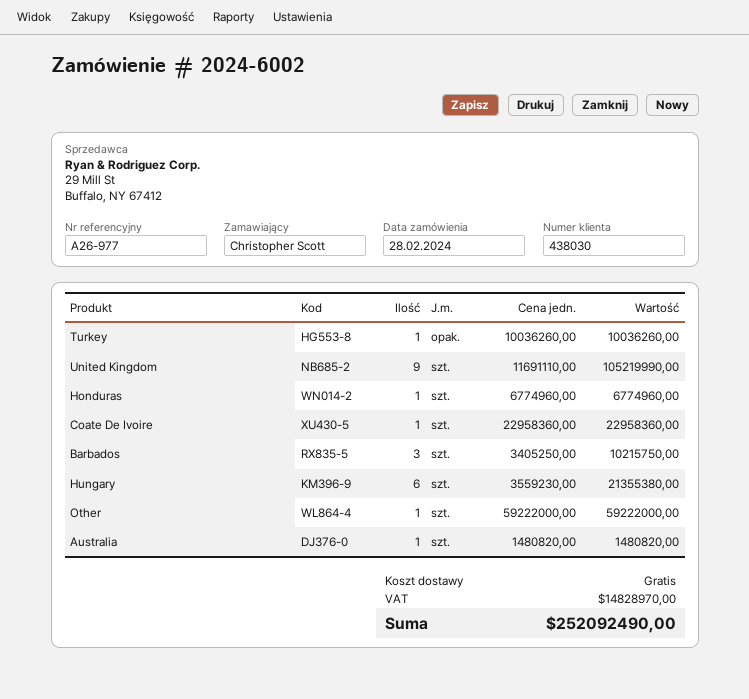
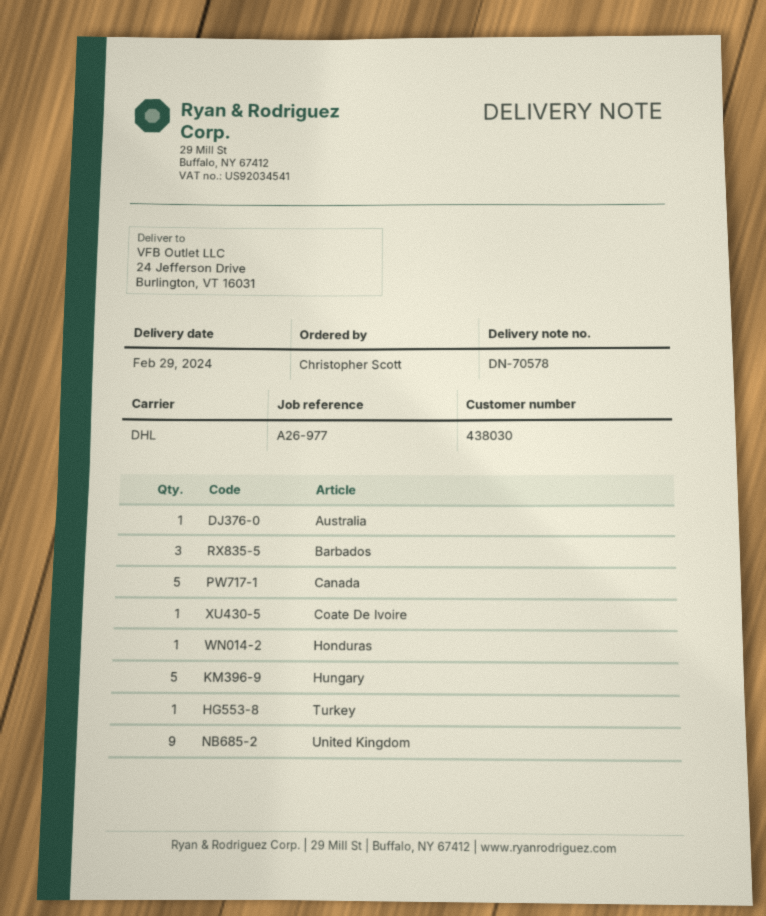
Hungary: 6 -> 5
Other: 1 -> none
Canada: none -> 5

